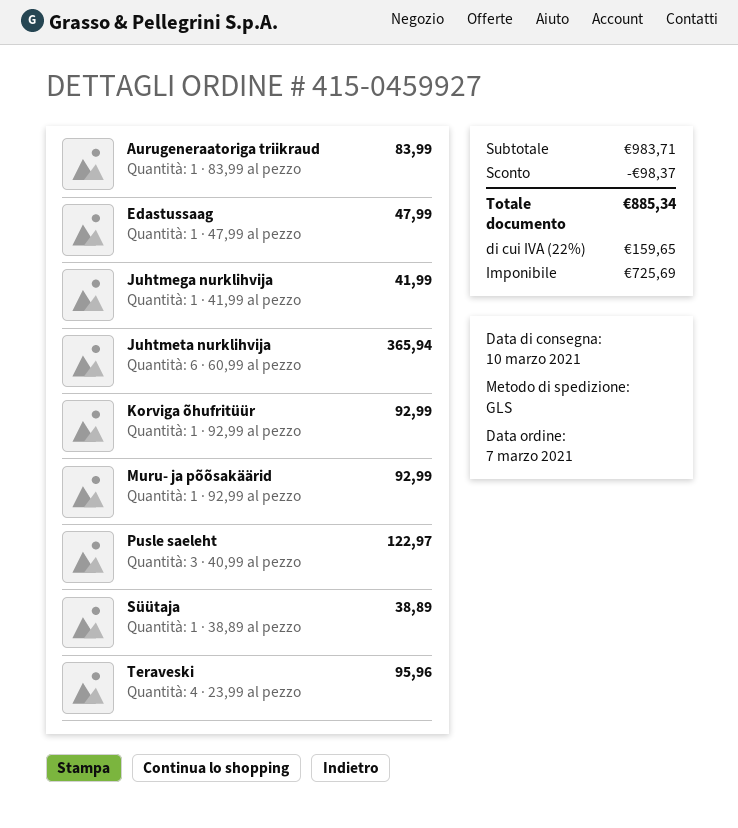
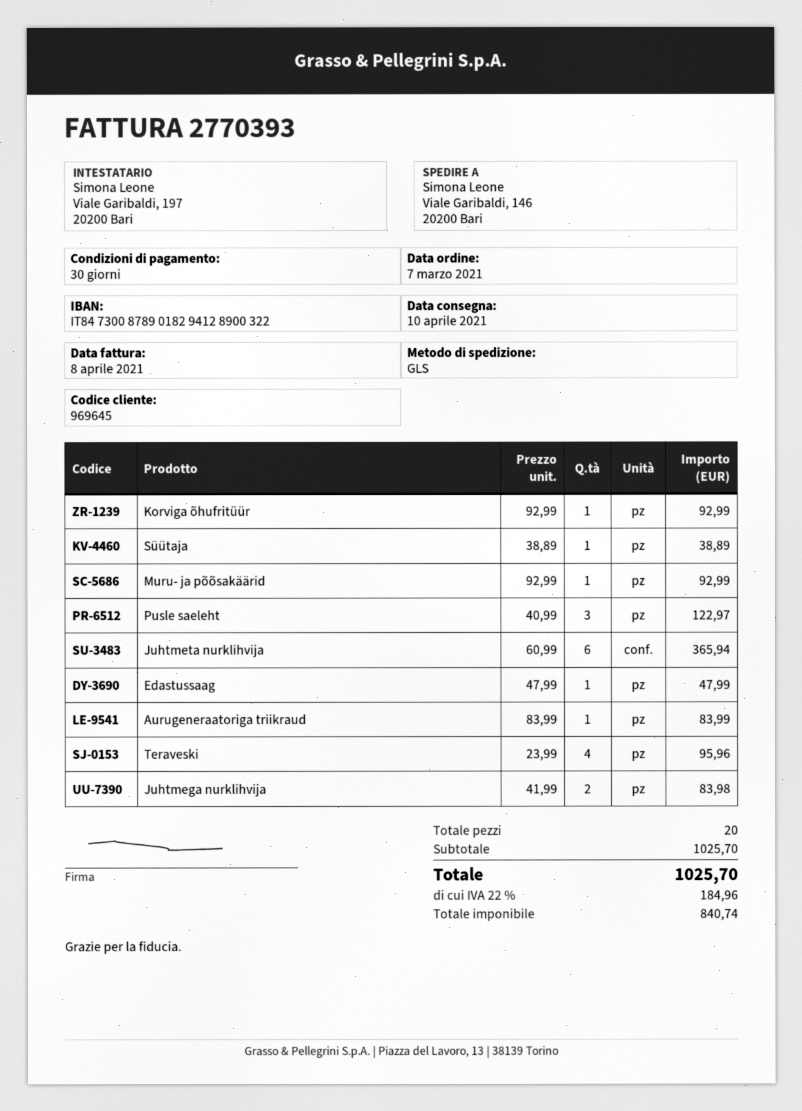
delivery date: 2021-03-10 -> 2021-04-10
Juhtmega nurklihvija: 1 x 41.99 = 41.99 -> 2 x 41.99 = 83.98
subtotal: 983.71 -> 1025.70
discount: 98.37 -> none
net: 725.69 -> 840.74
tax: 22% = 159.65 -> 22% = 184.96
total: 885.34 -> 1025.70

